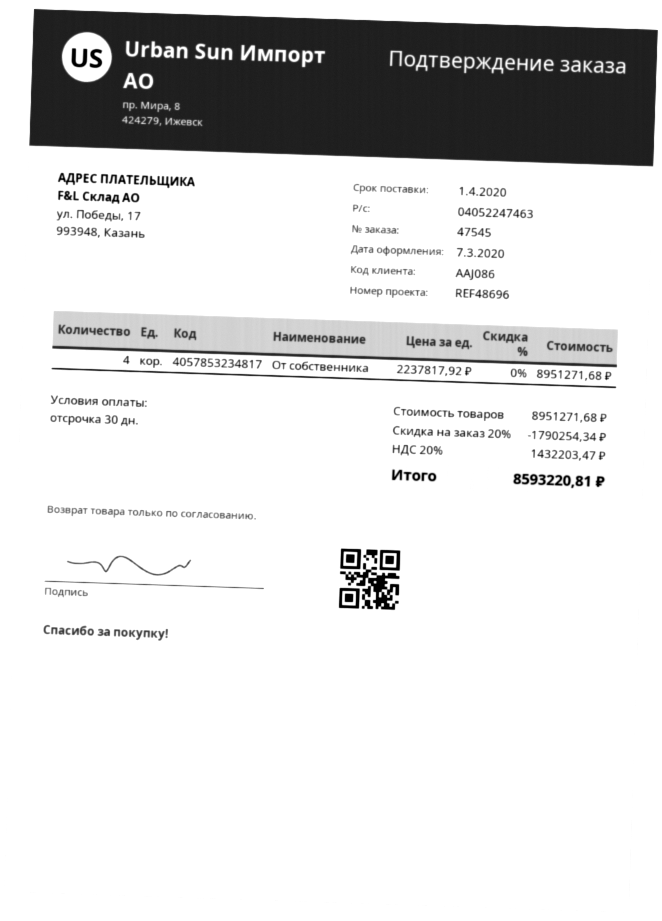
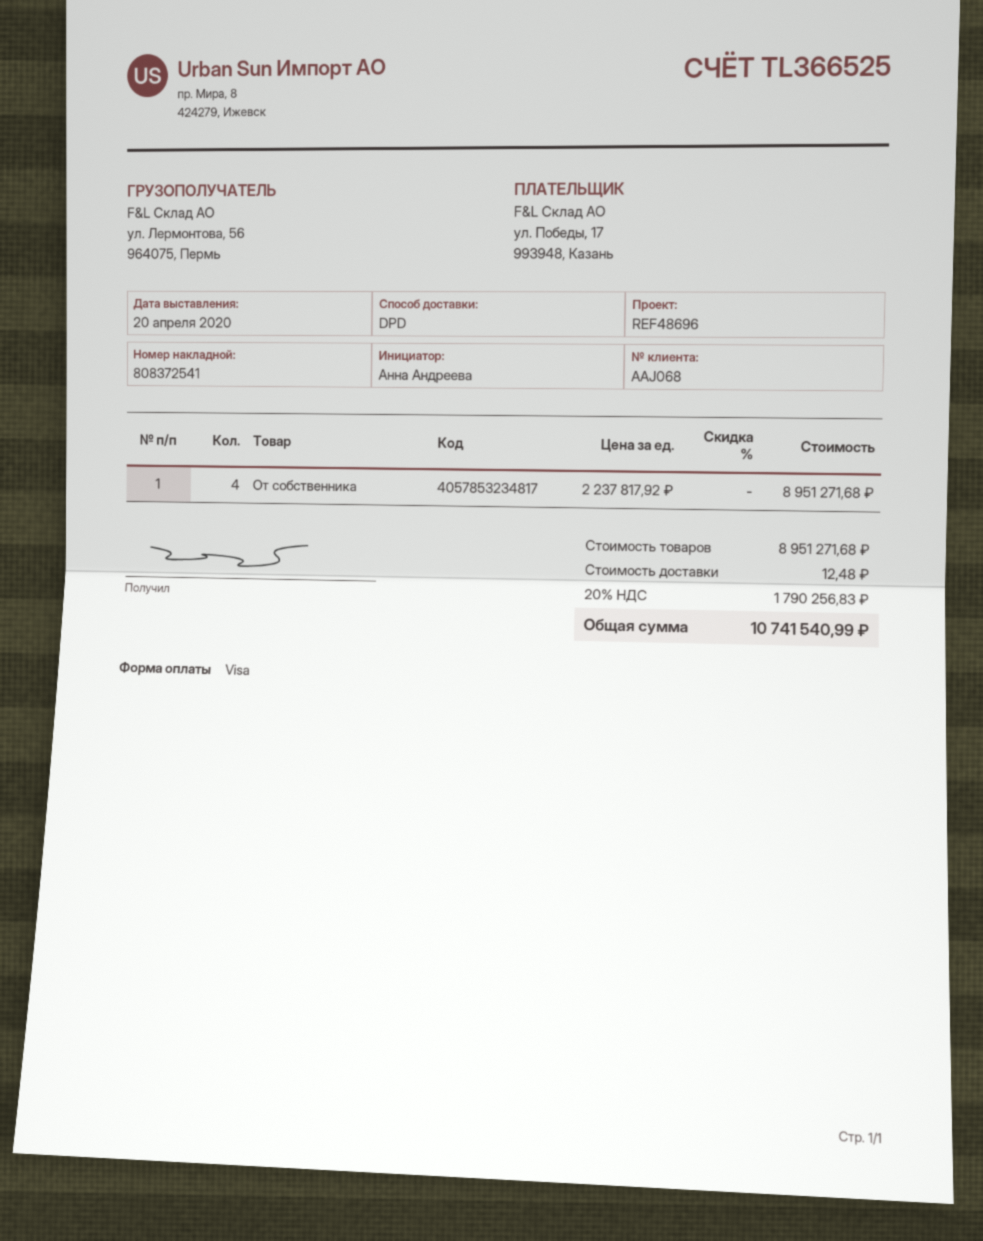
customer number: AAJ086 -> AAJ068
discount: 20% = 1790254.34 -> none
shipping: none -> 12.48
tax: 20% = 1432203.47 -> 20% = 1790256.83
total: 8593220.81 -> 10741540.99

